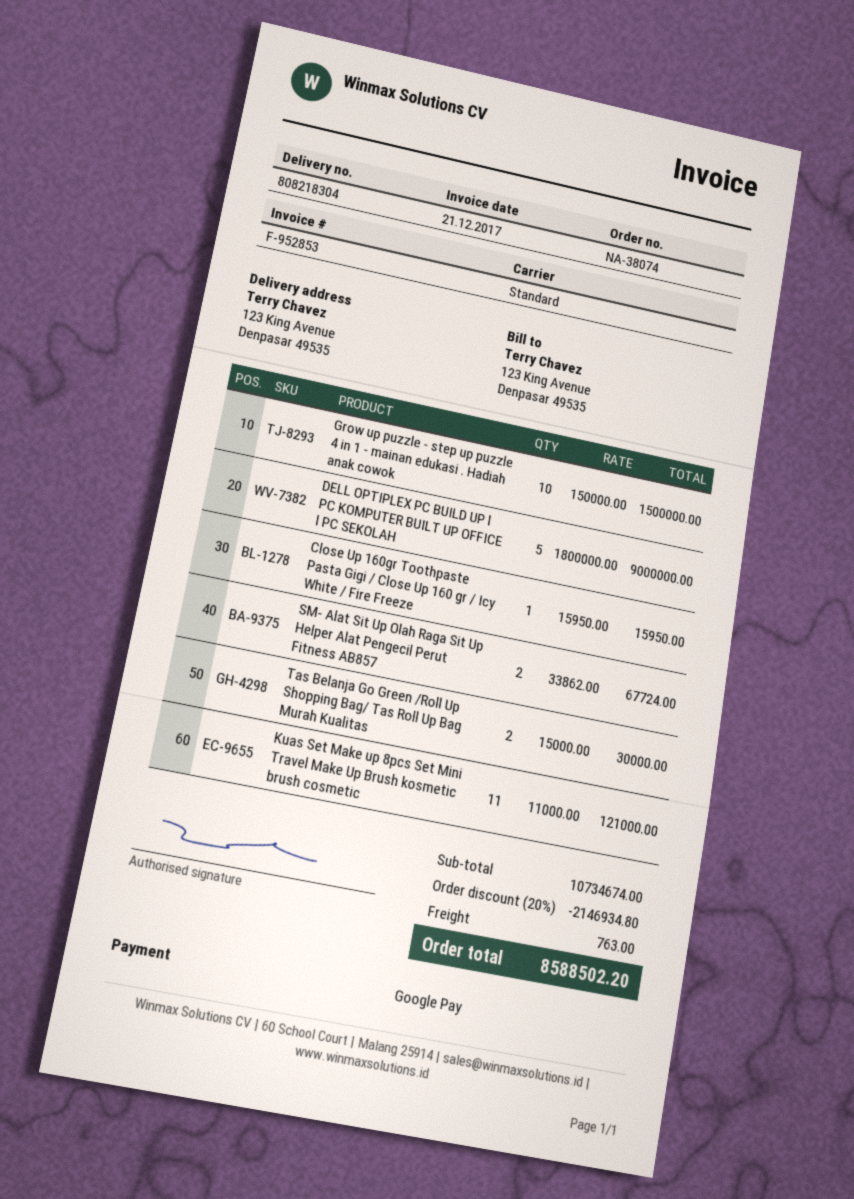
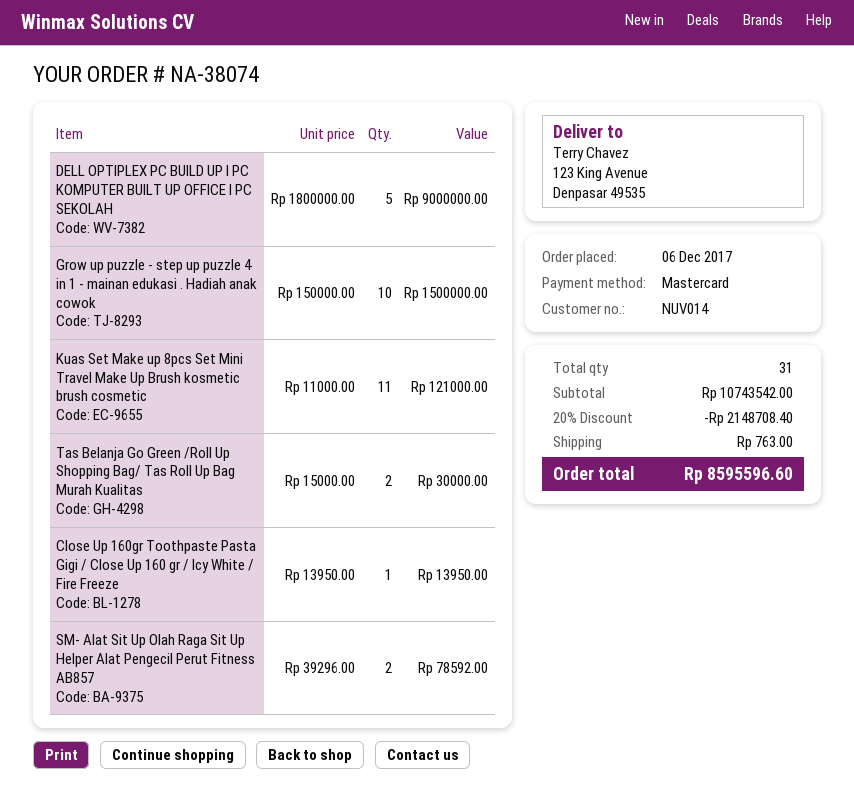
payment method: Google Pay -> Mastercard
Close Up 160gr Toothpaste Pasta Gigi / Close Up 160 gr / Icy White / Fire Freeze: 1 x 15950.00 = 15950.00 -> 1 x 13950.00 = 13950.00
SM- Alat Sit Up Olah Raga Sit Up Helper Alat Pengecil Perut Fitness AB857: 2 x 33862.00 = 67724.00 -> 2 x 39296.00 = 78592.00
subtotal: 10734674.00 -> 10743542.00
discount: 20% = 2146934.80 -> 20% = 2148708.40
total: 8588502.20 -> 8595596.60

